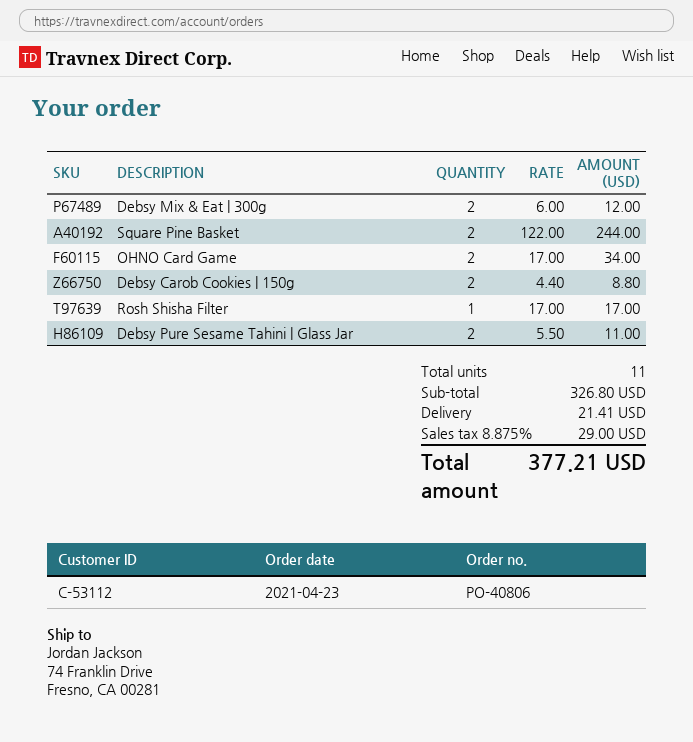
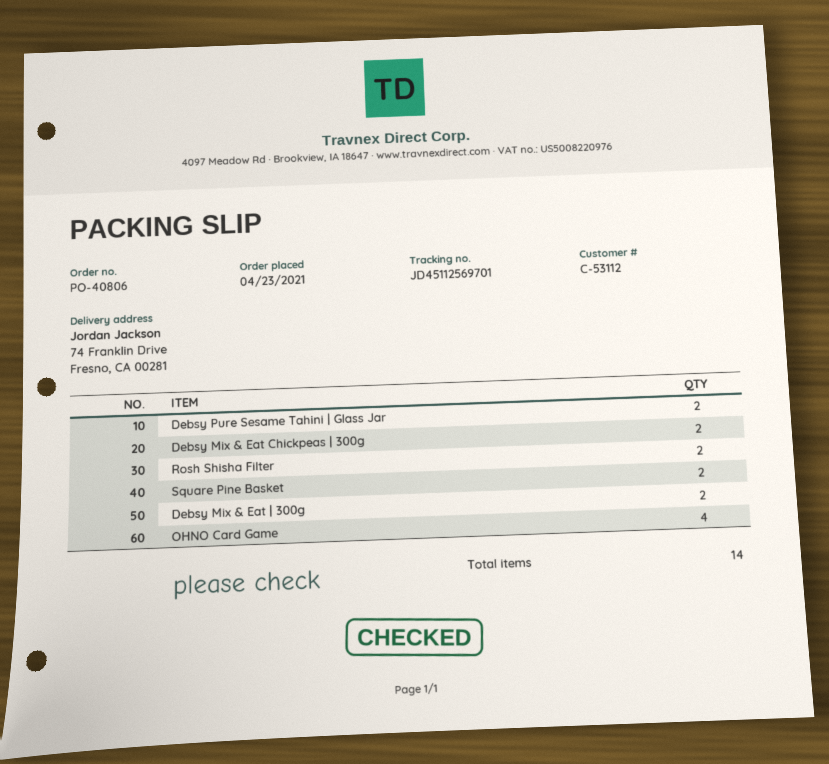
OHNO Card Game: 2 -> 4
Debsy Carob Cookies | 150g: 2 -> none
Rosh Shisha Filter: 1 -> 2
Debsy Mix & Eat Chickpeas | 300g: none -> 2
total quantity: 11 -> 14

